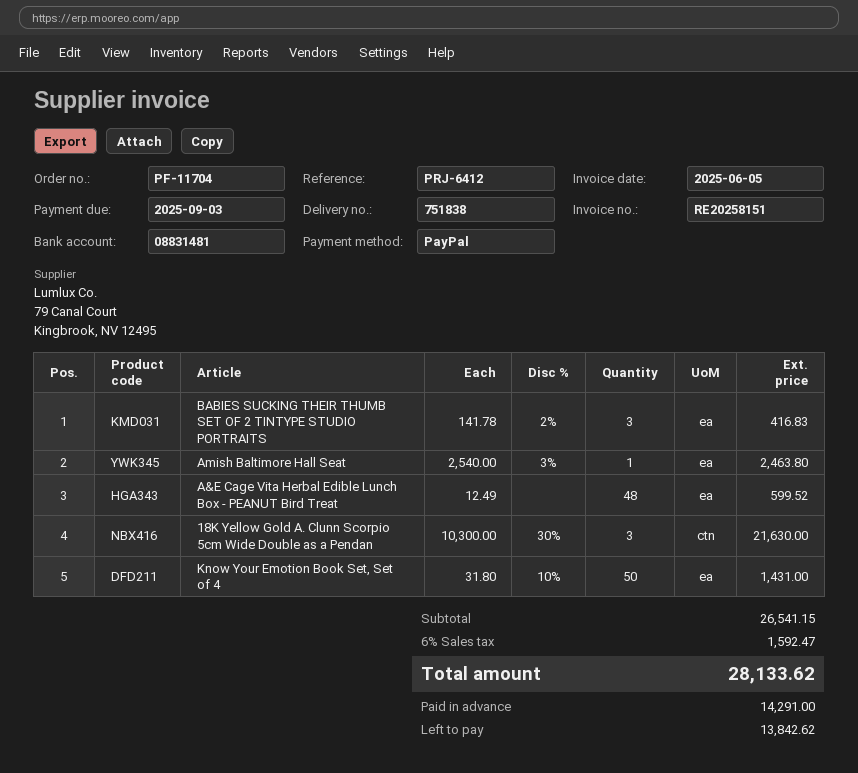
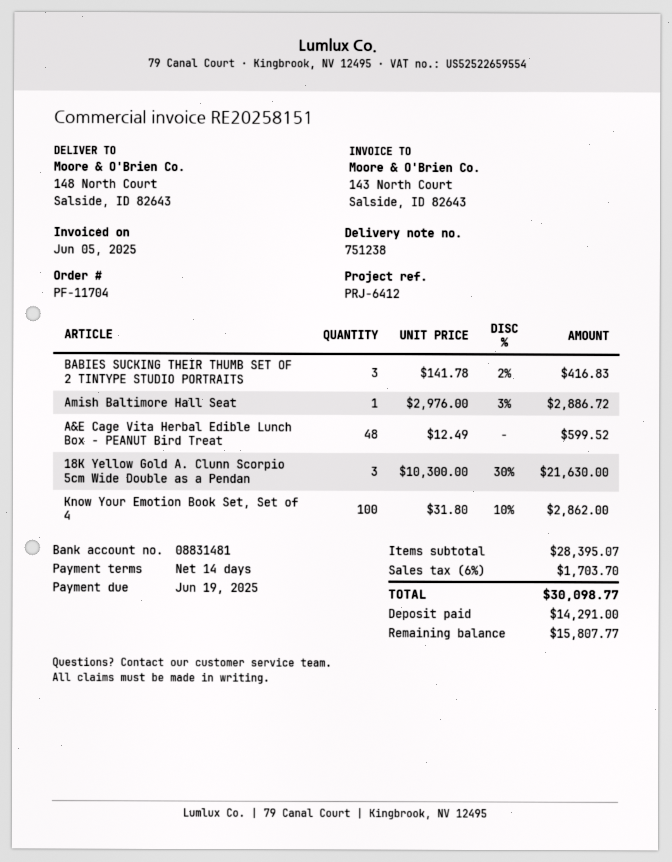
delivery note number: 751838 -> 751238
due date: 2025-09-03 -> 2025-06-19
Amish Baltimore Hall Seat: 1 x 2540.00 - 3% = 2463.80 -> 1 x 2976.00 - 3% = 2886.72
Know Your Emotion Book Set, Set of 4: 50 x 31.80 - 10% = 1431.00 -> 100 x 31.80 - 10% = 2862.00
subtotal: 26541.15 -> 28395.07
tax: 6% = 1592.47 -> 6% = 1703.70
total: 28133.62 -> 30098.77
balance: 13842.62 -> 15807.77

